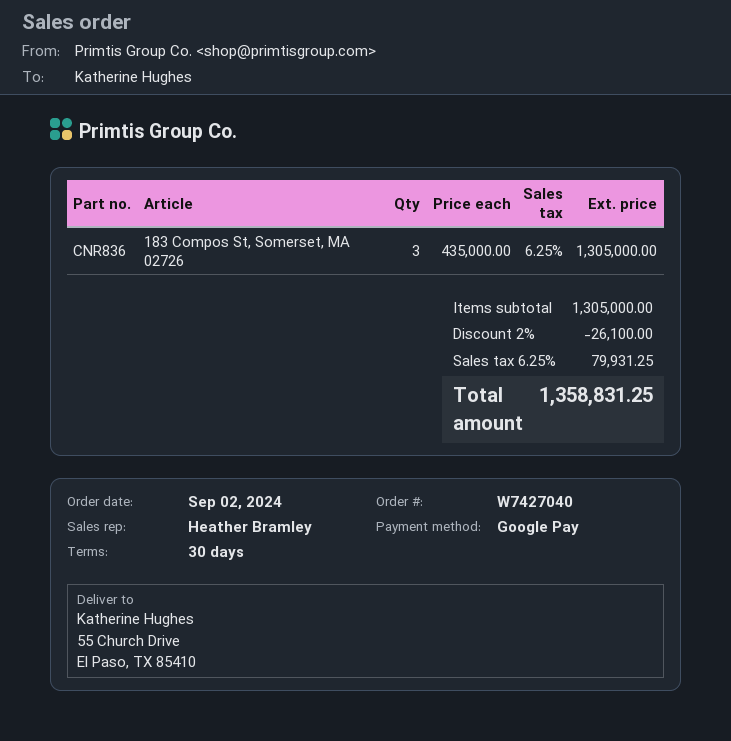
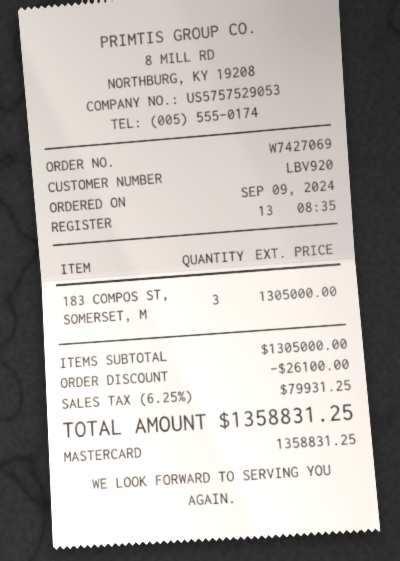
order number: W7427040 -> W7427069
order date: 2024-09-02 -> 2024-09-09
payment method: Google Pay -> Mastercard

